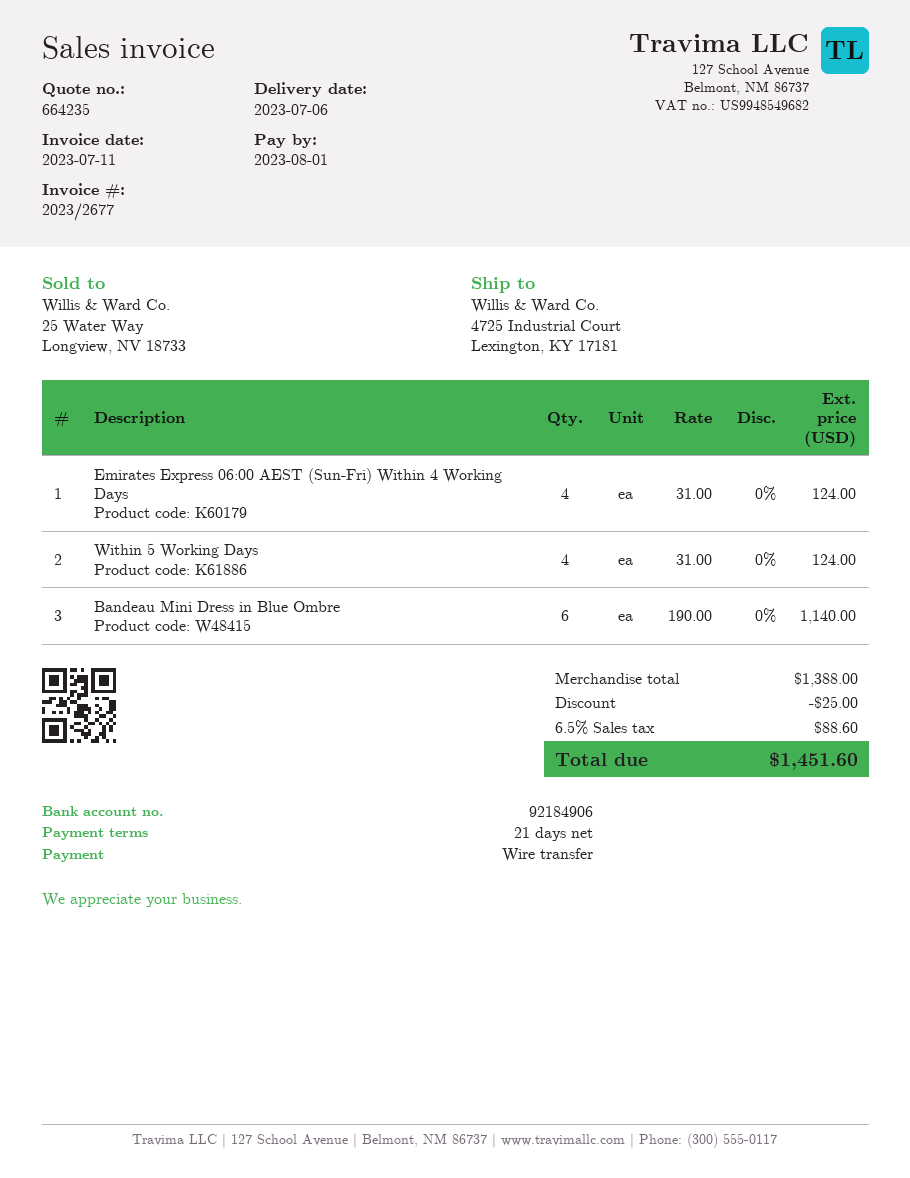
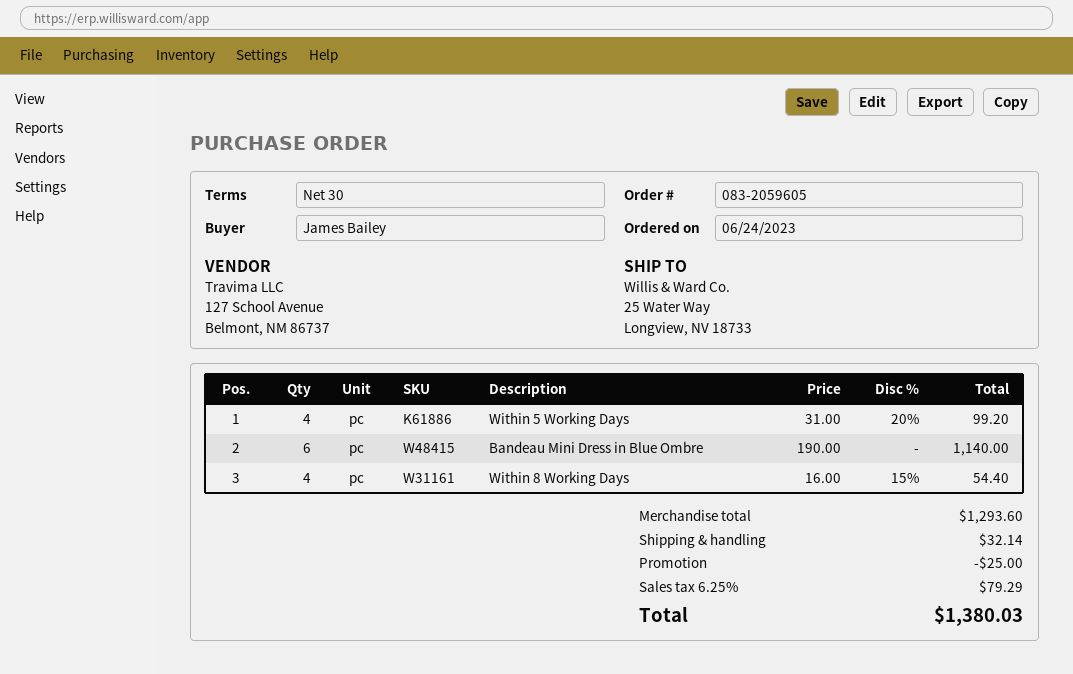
payment terms: 21 days -> 30 days
ship to: 4725 Industrial Court, Lexington, KY 17181 -> 25 Water Way, Longview, NV 18733
Emirates Express 06:00 AEST (Sun-Fri) Within 4 Working Days: 4 x 31.00 = 124.00 -> none
Within 5 Working Days: 4 x 31.00 = 124.00 -> 4 x 31.00 - 20% = 99.20
Within 8 Working Days: none -> 4 x 16.00 - 15% = 54.40
subtotal: 1388.00 -> 1293.60
shipping: none -> 32.14
tax: 6.5% = 88.60 -> 6.25% = 79.29
total: 1451.60 -> 1380.03

